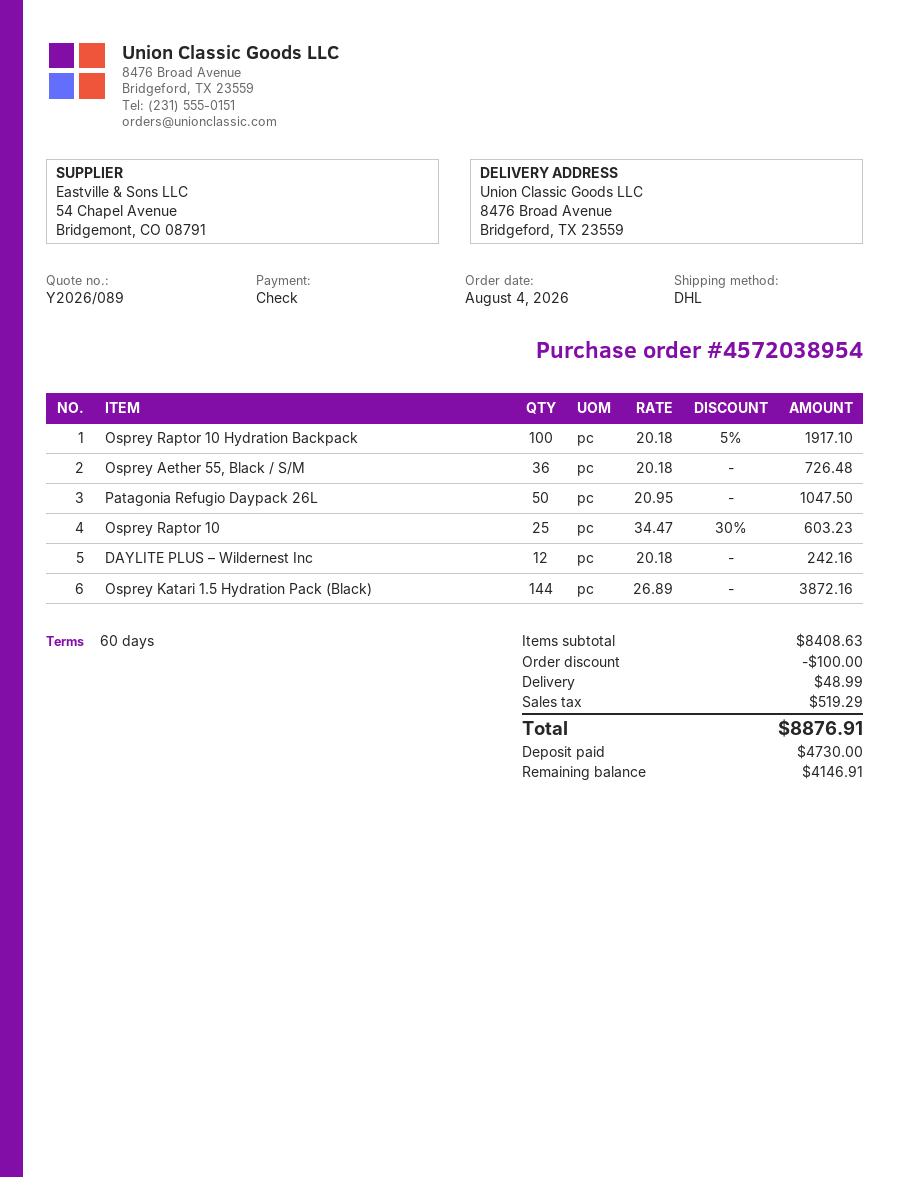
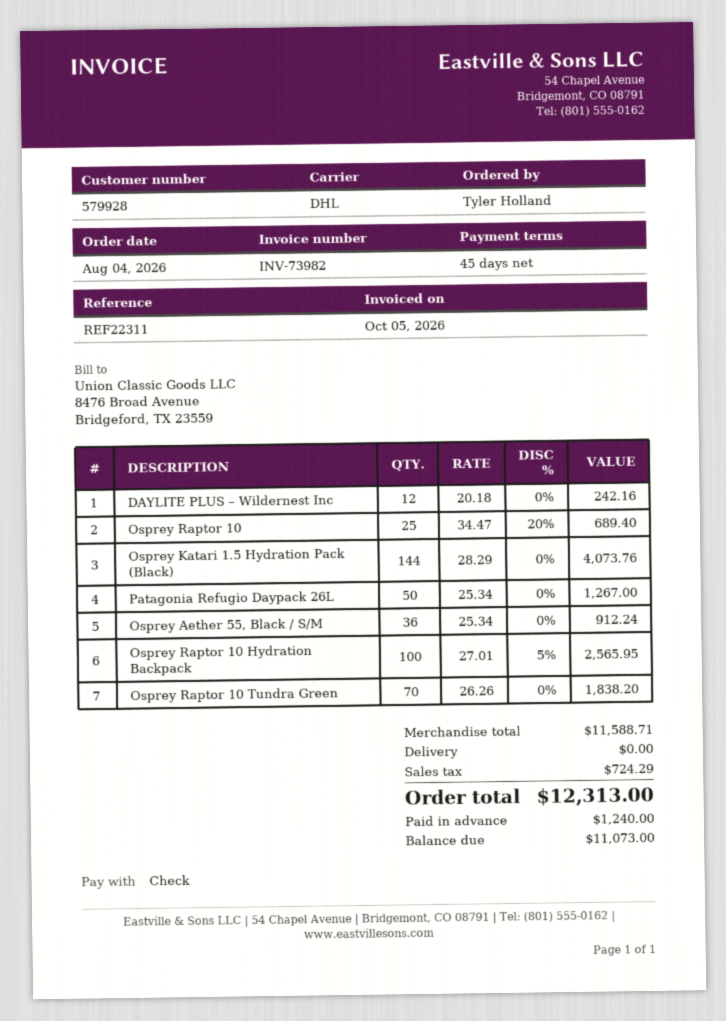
payment terms: 60 days -> 45 days
Osprey Raptor 10 Hydration Backpack: 100 x 20.18 - 5% = 1917.10 -> 100 x 27.01 - 5% = 2565.95
Osprey Aether 55, Black / S/M: 36 x 20.18 = 726.48 -> 36 x 25.34 = 912.24
Patagonia Refugio Daypack 26L: 50 x 20.95 = 1047.50 -> 50 x 25.34 = 1267.00
Osprey Raptor 10: 25 x 34.47 - 30% = 603.23 -> 25 x 34.47 - 20% = 689.40
Osprey Katari 1.5 Hydration Pack (Black): 144 x 26.89 = 3872.16 -> 144 x 28.29 = 4073.76
Osprey Raptor 10 Tundra Green: none -> 70 x 26.26 = 1838.20
subtotal: 8408.63 -> 11588.71
discount: 100.00 -> none
shipping: 48.99 -> 0.00
tax: 519.29 -> 724.29
total: 8876.91 -> 12313.00
deposit: 4730.00 -> 1240.00
balance: 4146.91 -> 11073.00

